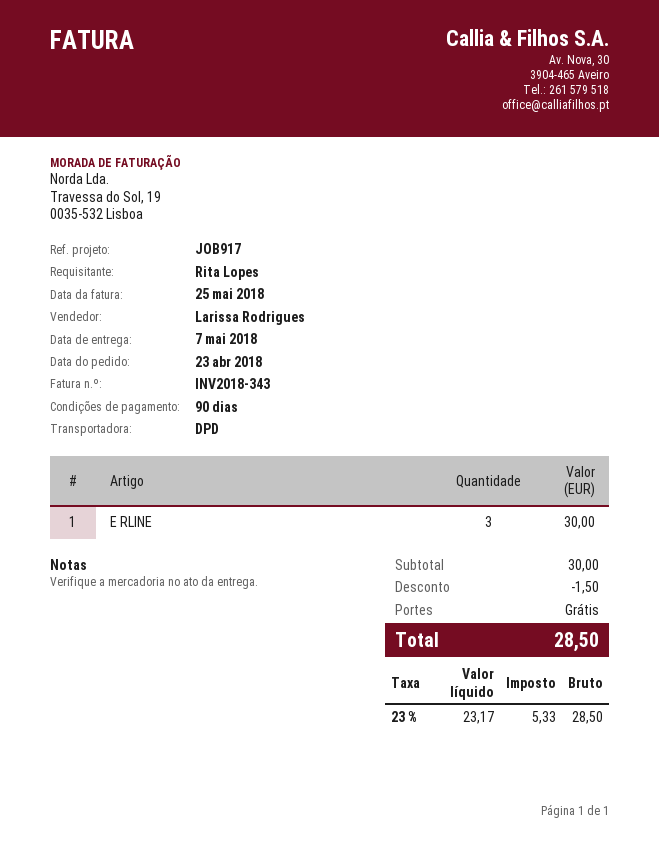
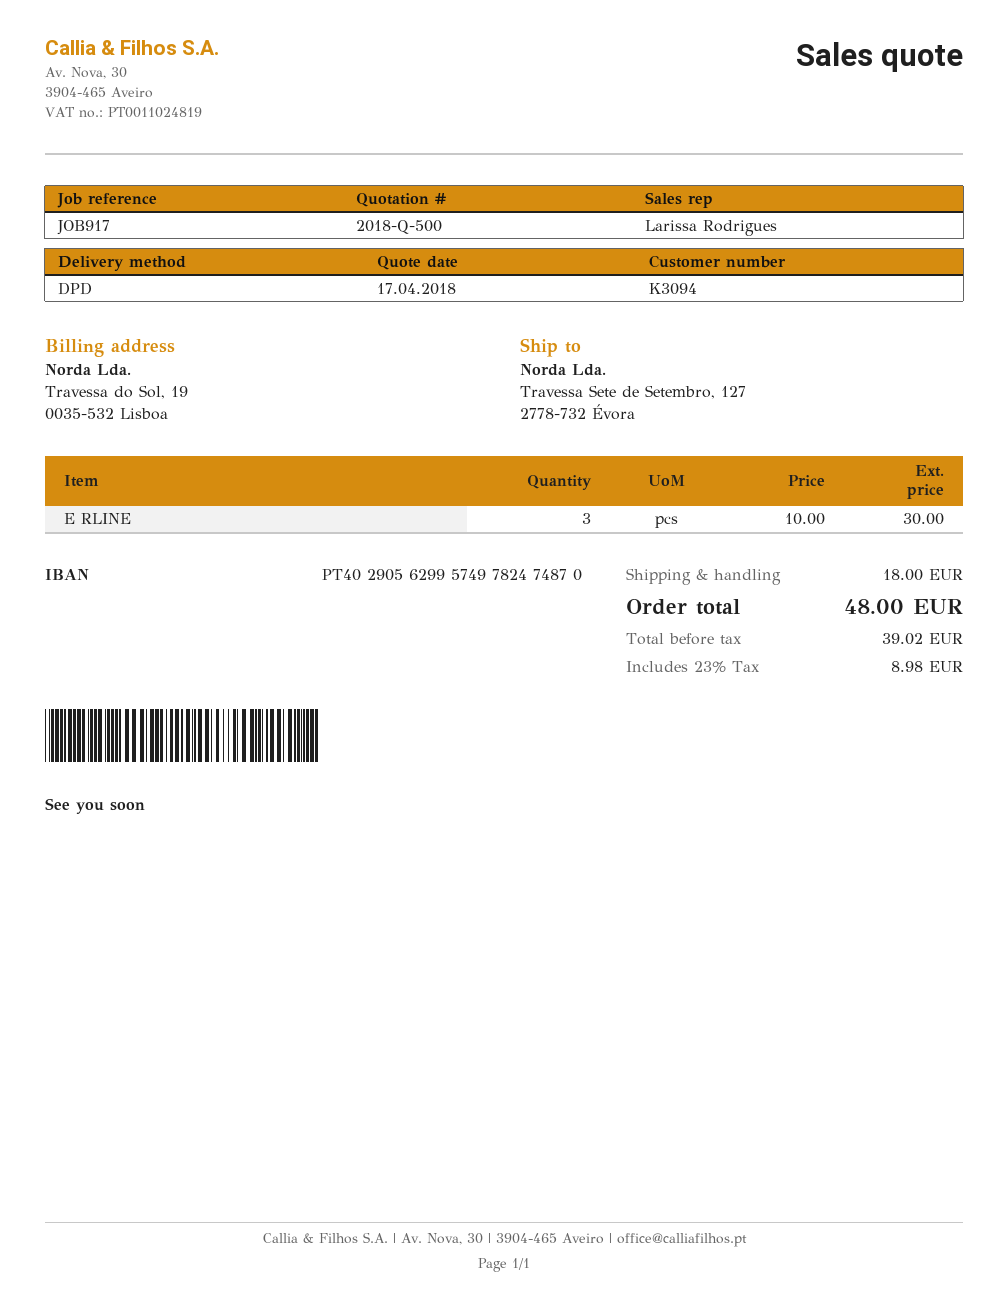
discount: 1.50 -> none
shipping: 0.00 -> 18.00
net: 23.17 -> 39.02
tax: 23% = 5.33 -> 23% = 8.98
total: 28.50 -> 48.00

